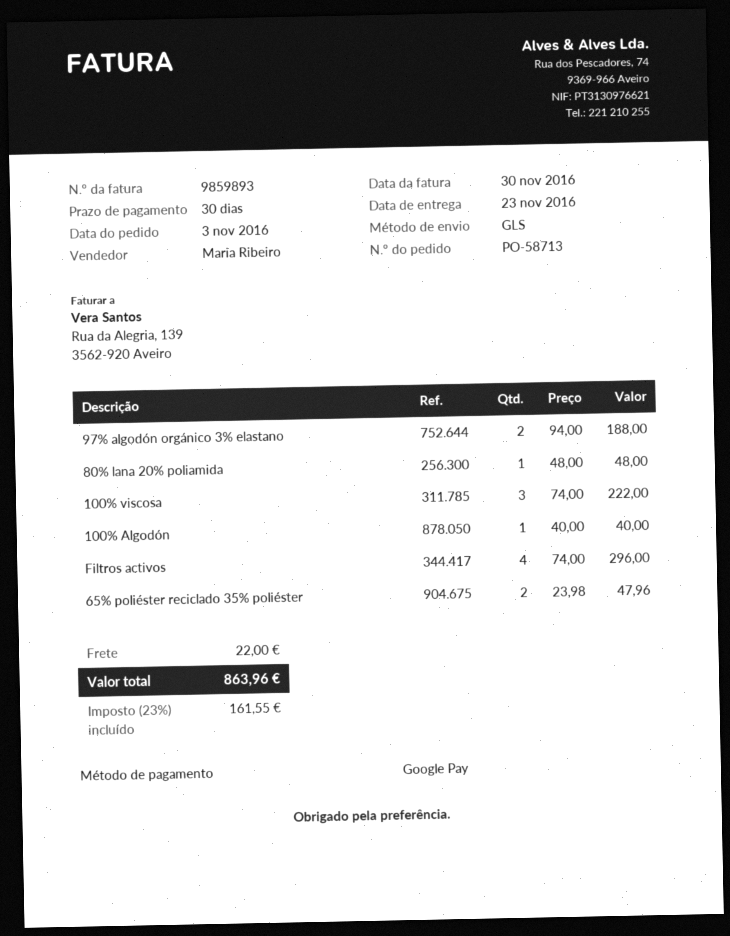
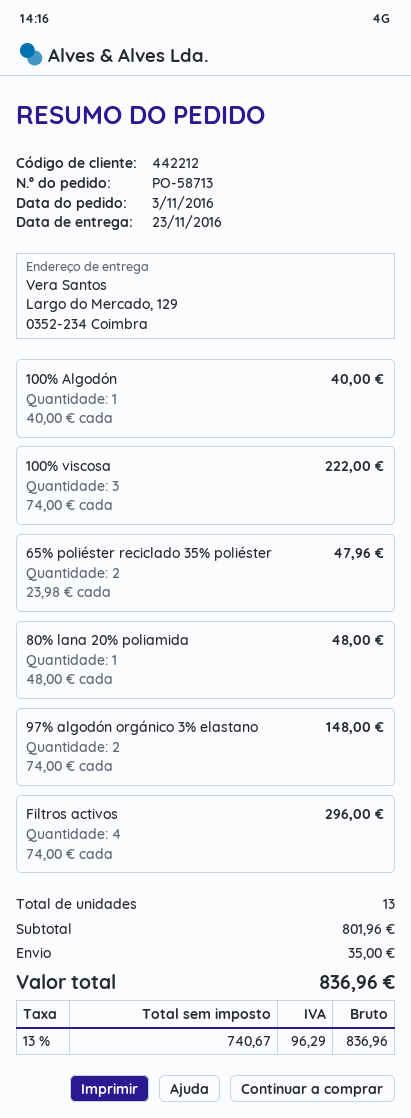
97% algodón orgánico 3% elastano: 2 x 94.00 = 188.00 -> 2 x 74.00 = 148.00
shipping: 22.00 -> 35.00
tax: 23% = 161.55 -> 13% = 96.29
total: 863.96 -> 836.96

